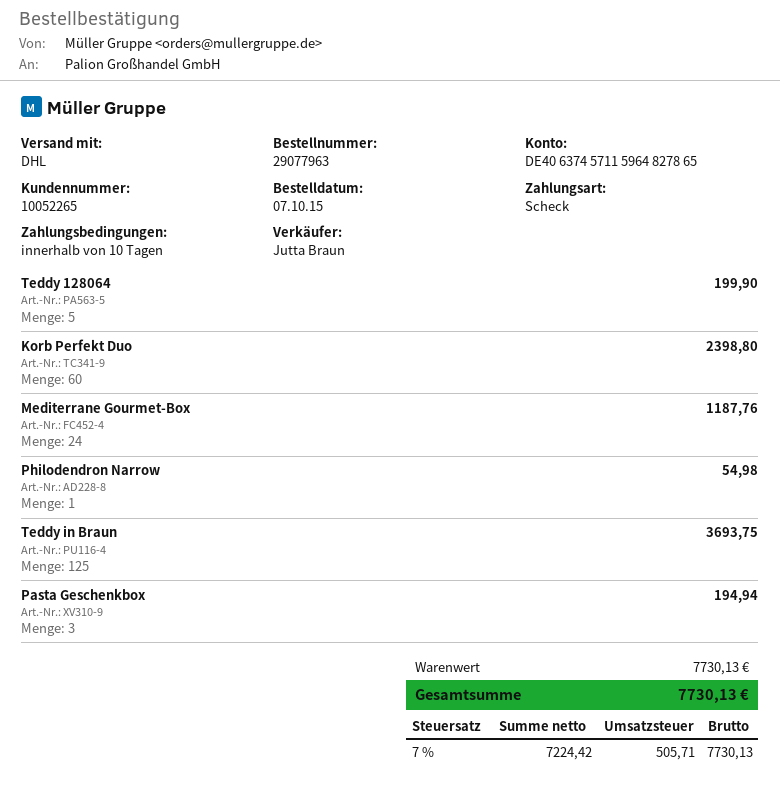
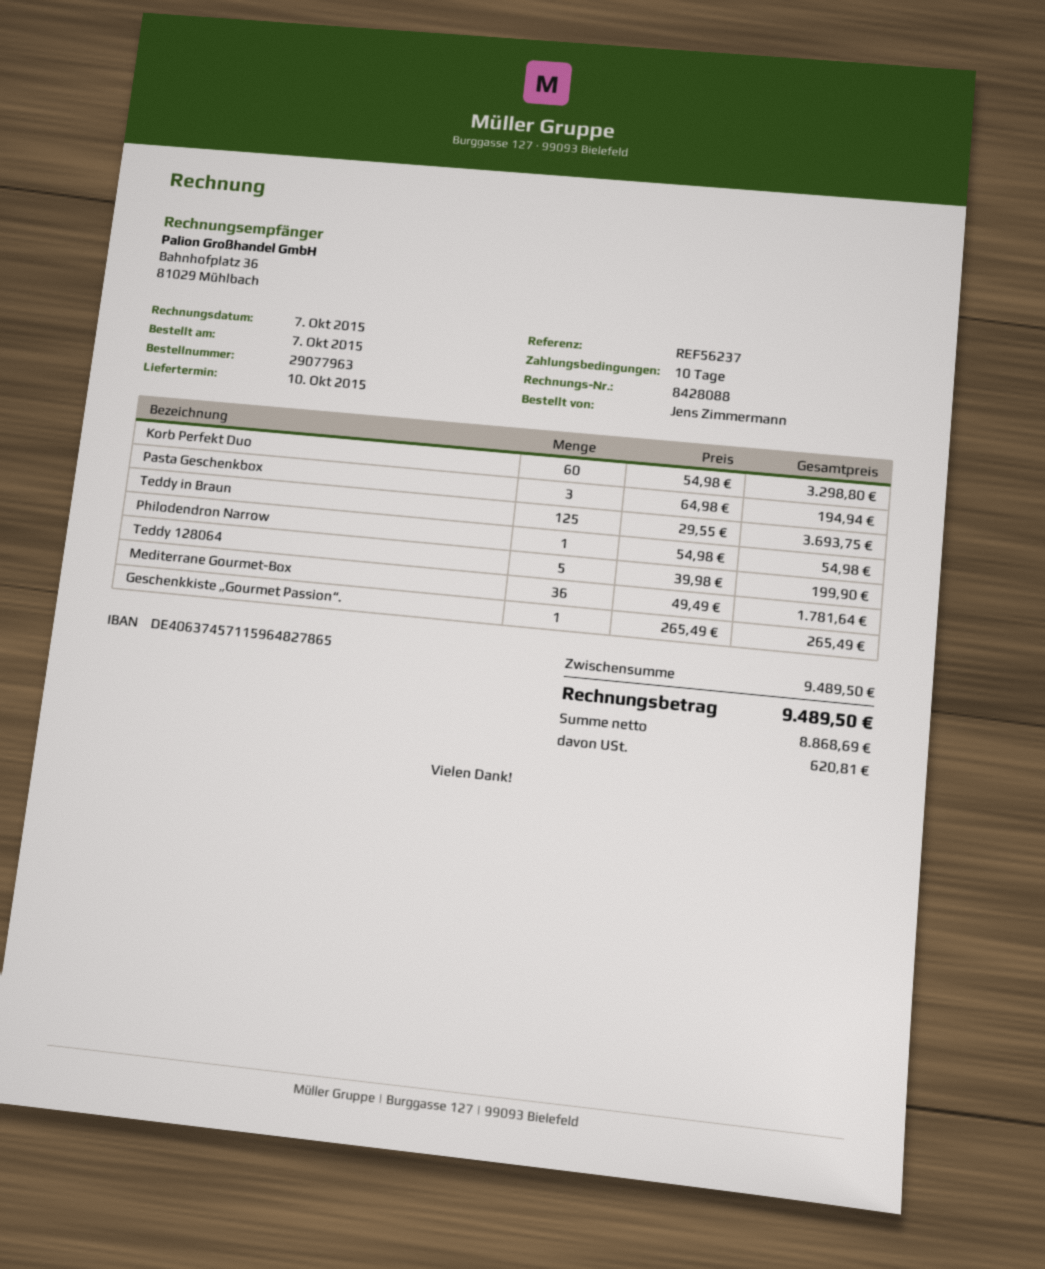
Korb Perfekt Duo: 60 for 2398.80 -> 60 for 3298.80
Mediterrane Gourmet-Box: 24 for 1187.76 -> 36 for 1781.64
Geschenkkiste „Gourmet Passion“.: none -> 1 for 265.49
subtotal: 7730.13 -> 9489.50
net: 7224.42 -> 8868.69
tax: 505.71 -> 620.81
total: 7730.13 -> 9489.50

